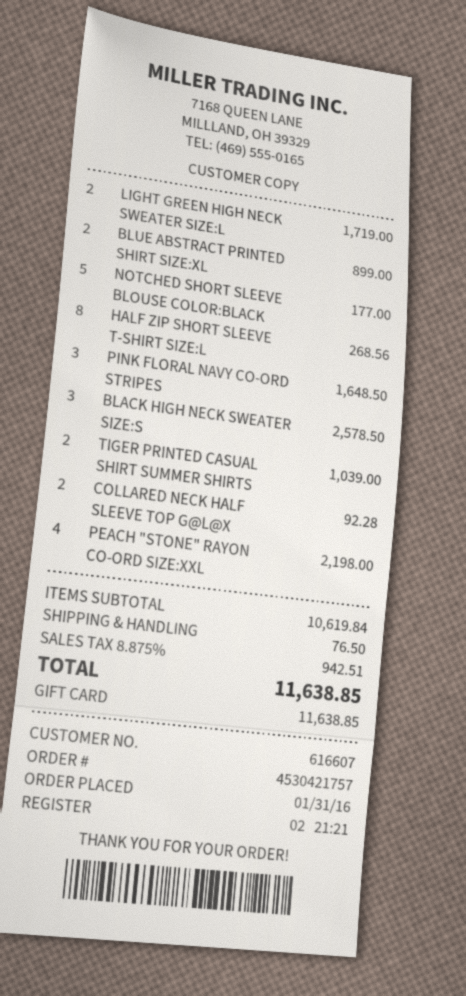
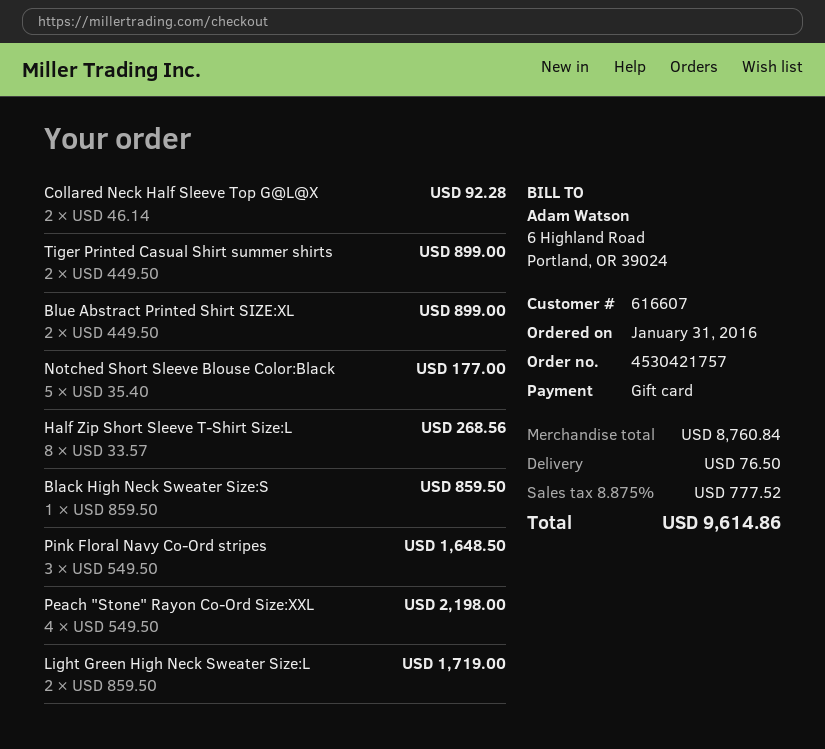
BLACK HIGH NECK SWEATER SIZE:S: 3 for 2578.50 -> 1 for 859.50
TIGER PRINTED CASUAL SHIRT SUMMER SHIRTS: 2 for 1039.00 -> 2 for 899.00
subtotal: 10619.84 -> 8760.84
tax: 8.875% = 942.51 -> 8.875% = 777.52
total: 11638.85 -> 9614.86

